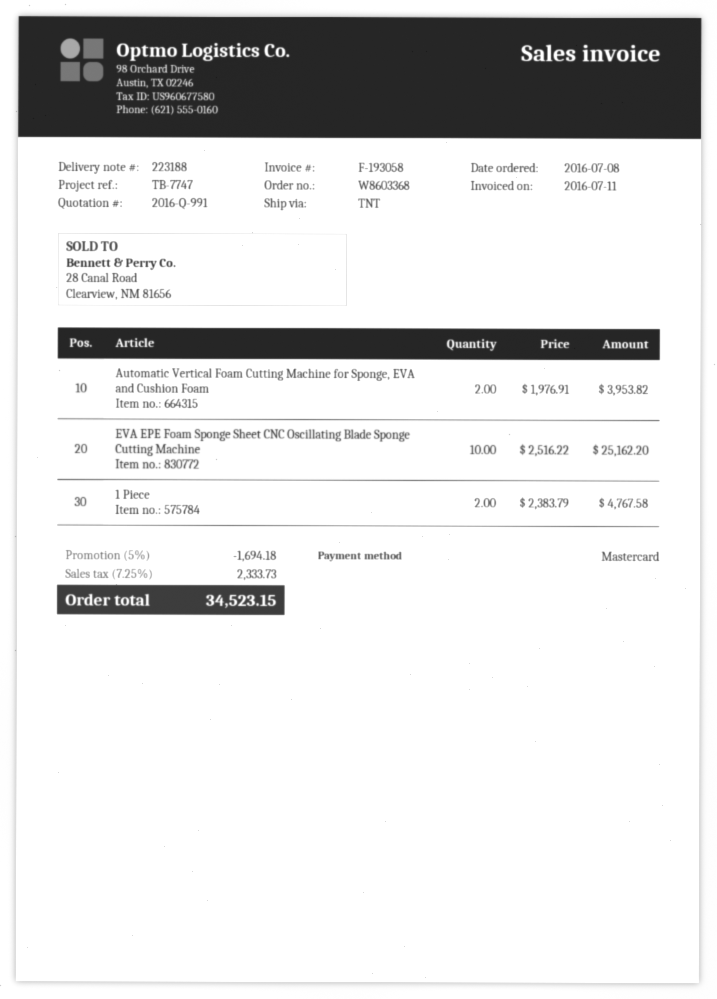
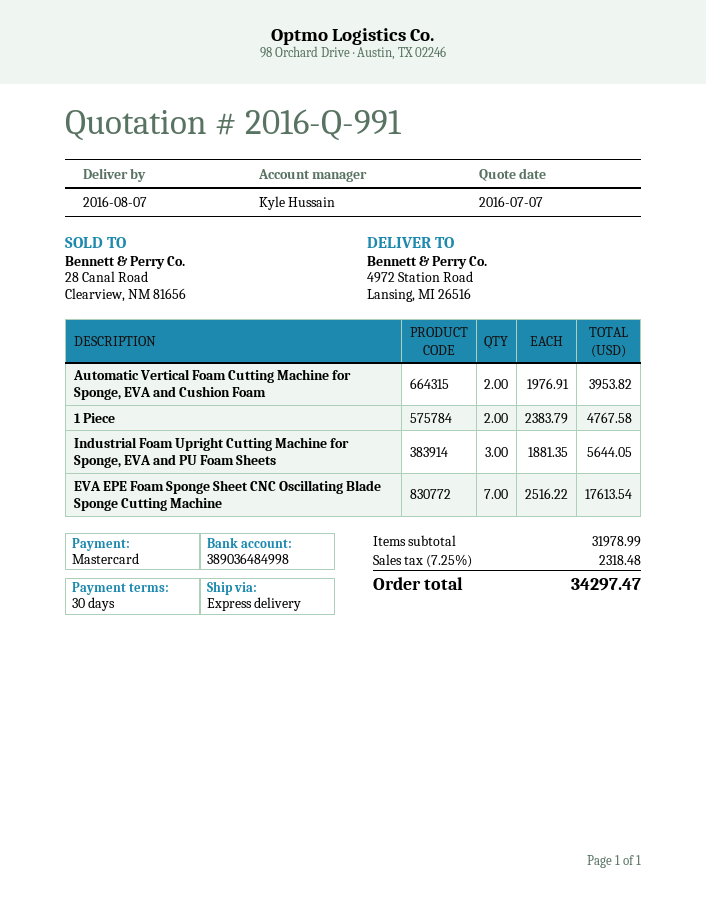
shipping method: TNT -> express
EVA EPE Foam Sponge Sheet CNC Oscillating Blade Sponge Cutting Machine: 10 x 2516.22 = 25162.20 -> 7 x 2516.22 = 17613.54
Industrial Foam Upright Cutting Machine for Sponge, EVA and PU Foam Sheets: none -> 3 x 1881.35 = 5644.05
discount: 5% = 1694.18 -> none
tax: 7.25% = 2333.73 -> 7.25% = 2318.48
total: 34523.15 -> 34297.47

